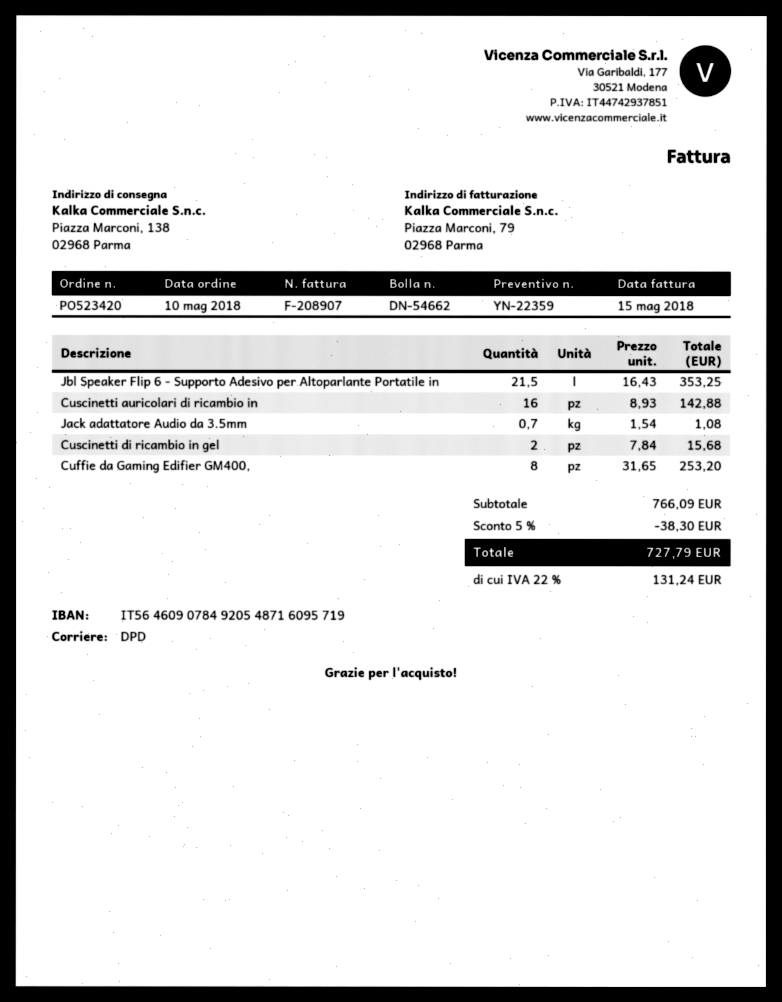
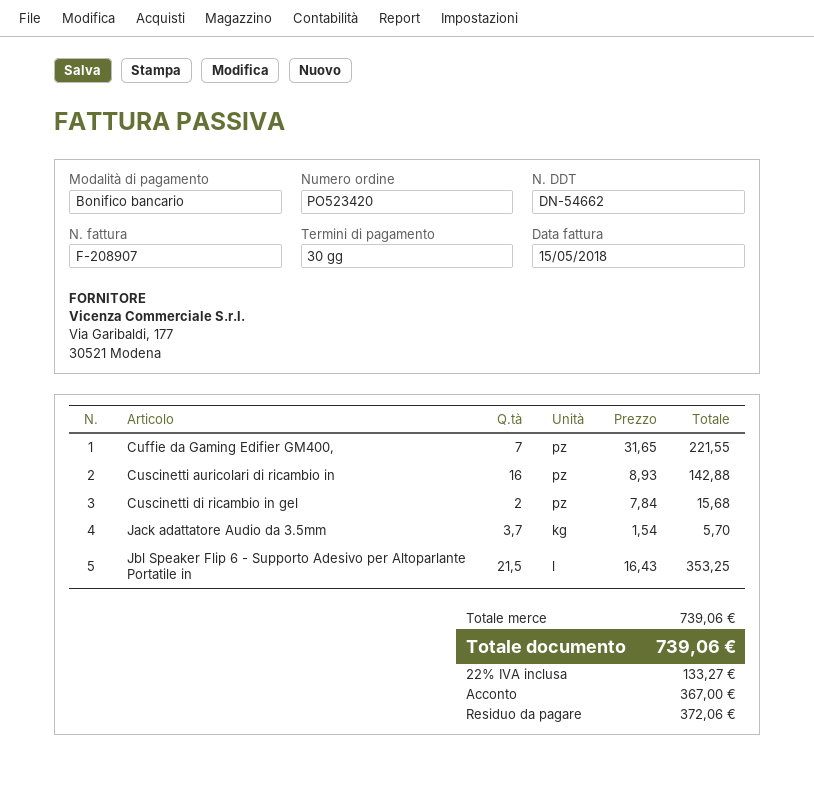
Jack adattatore Audio da 3.5mm: 0.7 x 1.54 = 1.08 -> 3.7 x 1.54 = 5.70
Cuffie da Gaming Edifier GM400,: 8 x 31.65 = 253.20 -> 7 x 31.65 = 221.55
subtotal: 766.09 -> 739.06
discount: 5% = 38.30 -> none
tax: 22% = 131.24 -> 22% = 133.27
total: 727.79 -> 739.06

